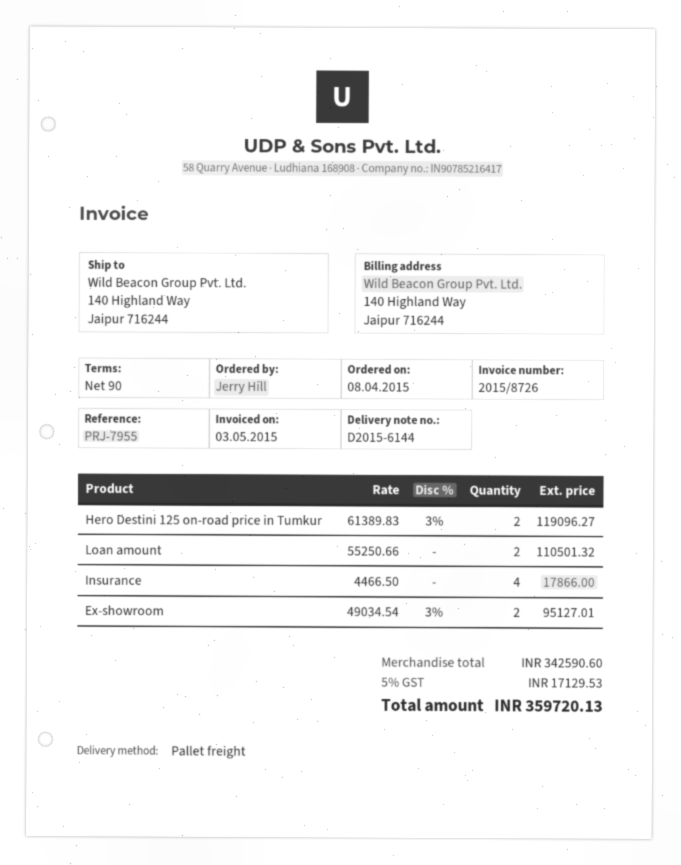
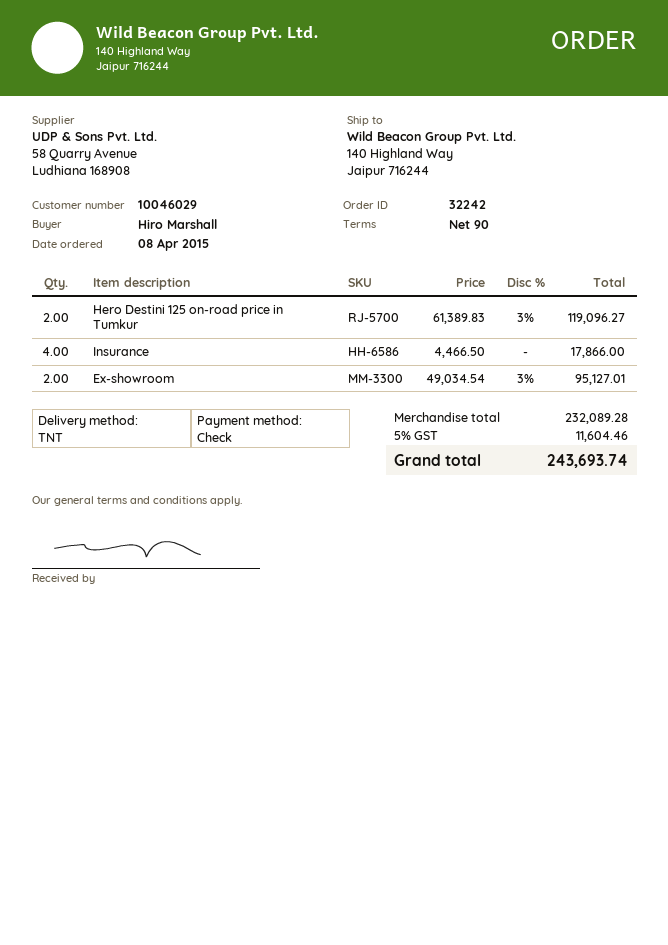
ordered by: Jerry Hill -> Hiro Marshall
shipping method: pallet freight -> TNT
Loan amount: 2 x 55250.66 = 110501.32 -> none
subtotal: 342590.60 -> 232089.28
tax: 5% = 17129.53 -> 5% = 11604.46
total: 359720.13 -> 243693.74

